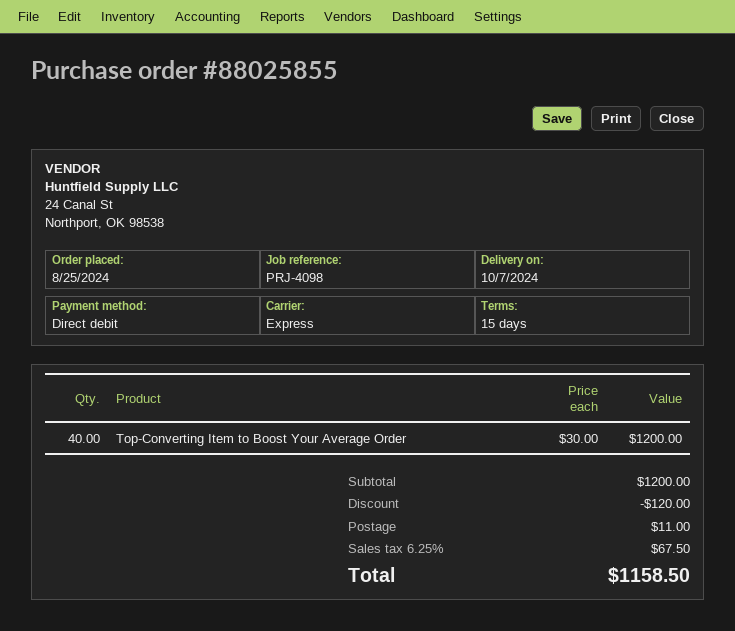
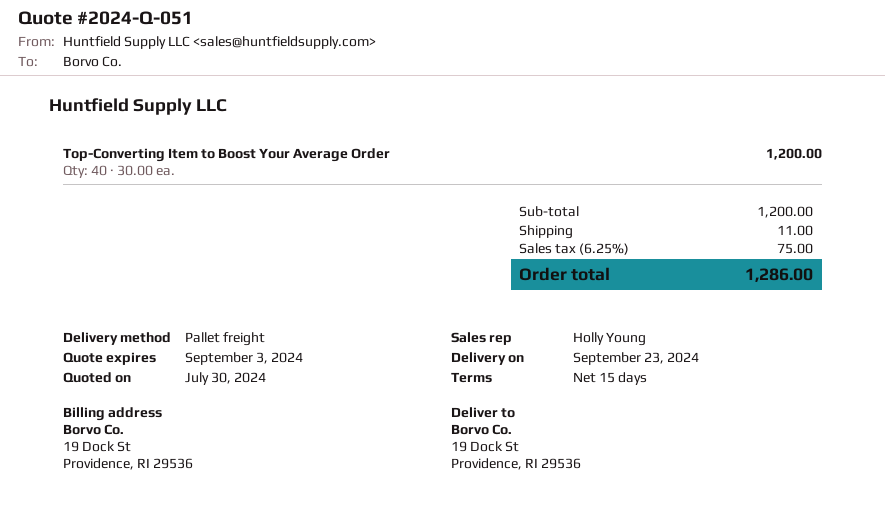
delivery date: 2024-10-07 -> 2024-09-23
shipping method: express -> pallet freight
discount: 120.00 -> none
tax: 6.25% = 67.50 -> 6.25% = 75.00
total: 1158.50 -> 1286.00

